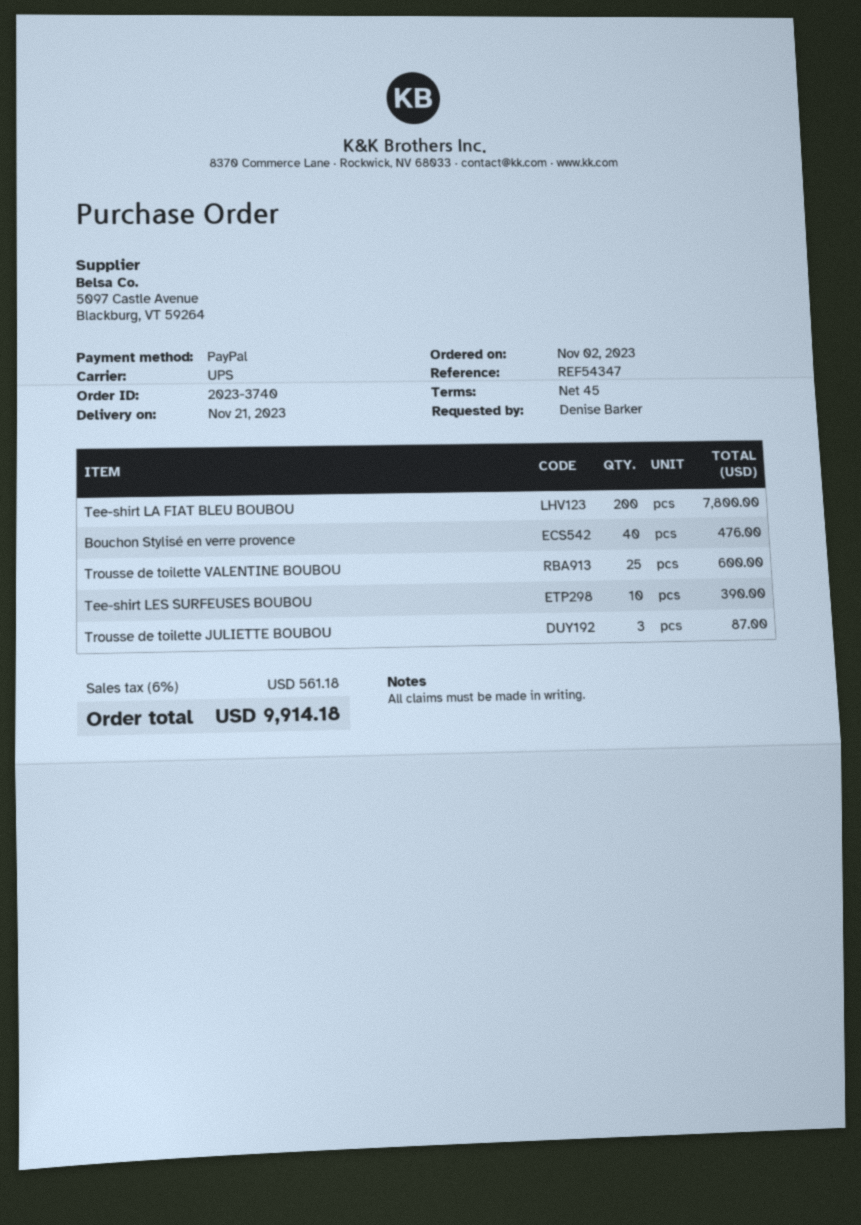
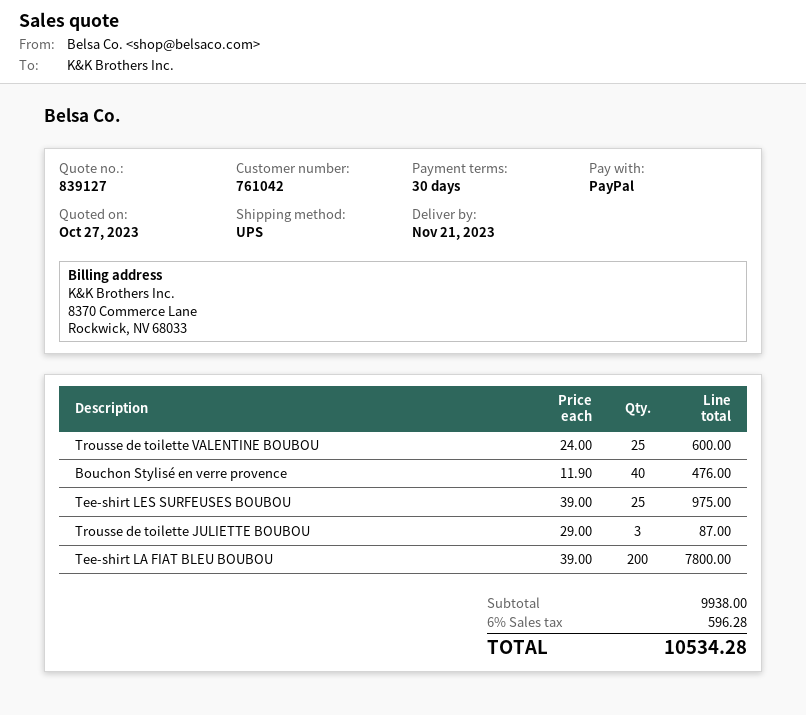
payment terms: 45 days -> 30 days
Tee-shirt LES SURFEUSES BOUBOU: 10 for 390.00 -> 25 for 975.00
tax: 6% = 561.18 -> 6% = 596.28
total: 9914.18 -> 10534.28

